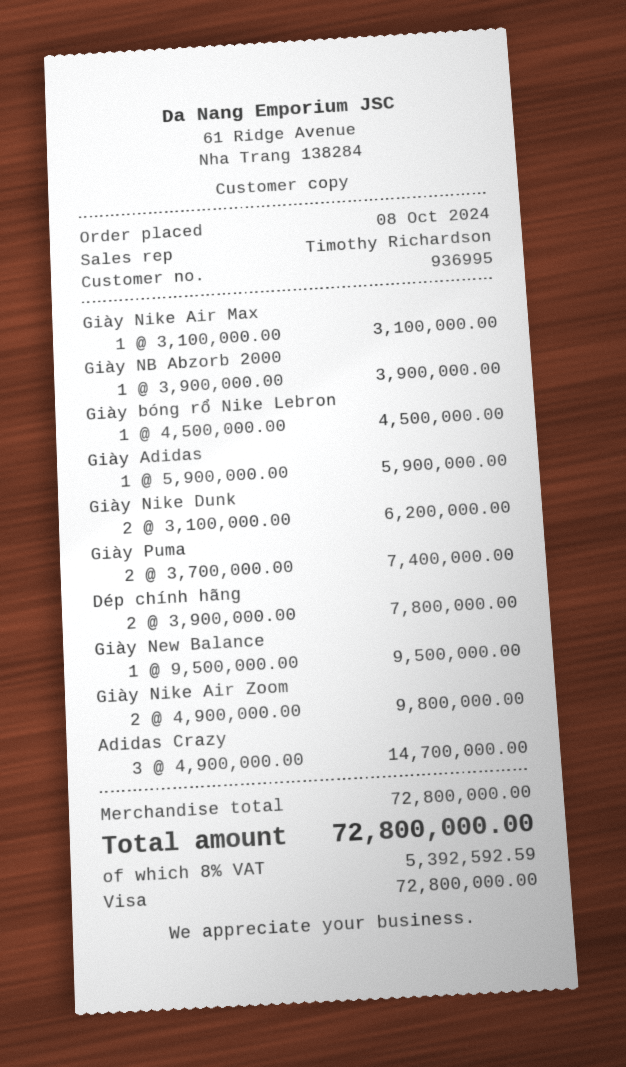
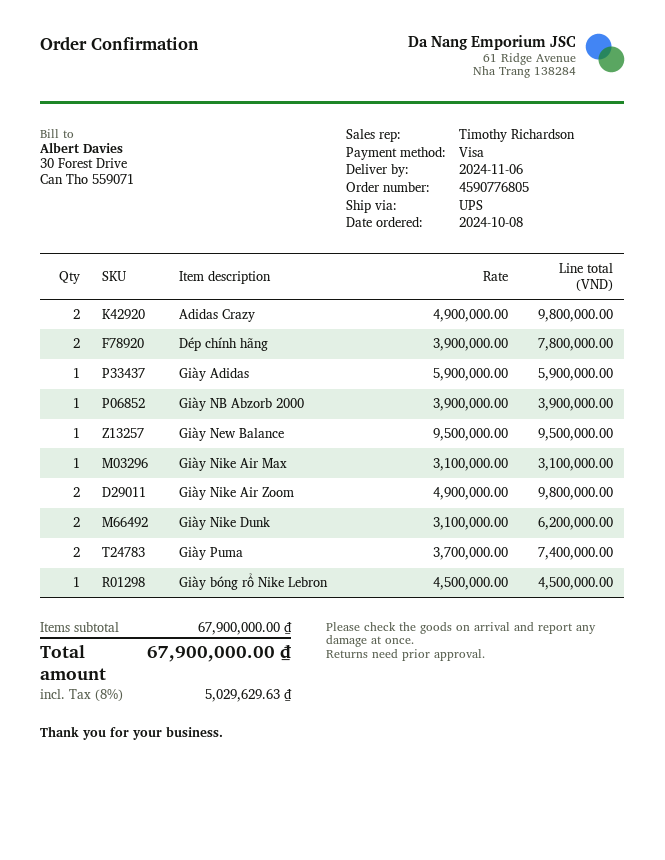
Adidas Crazy: 3 x 4900000.00 = 14700000.00 -> 2 x 4900000.00 = 9800000.00
subtotal: 72800000.00 -> 67900000.00
tax: 8% = 5392592.59 -> 8% = 5029629.63
total: 72800000.00 -> 67900000.00

